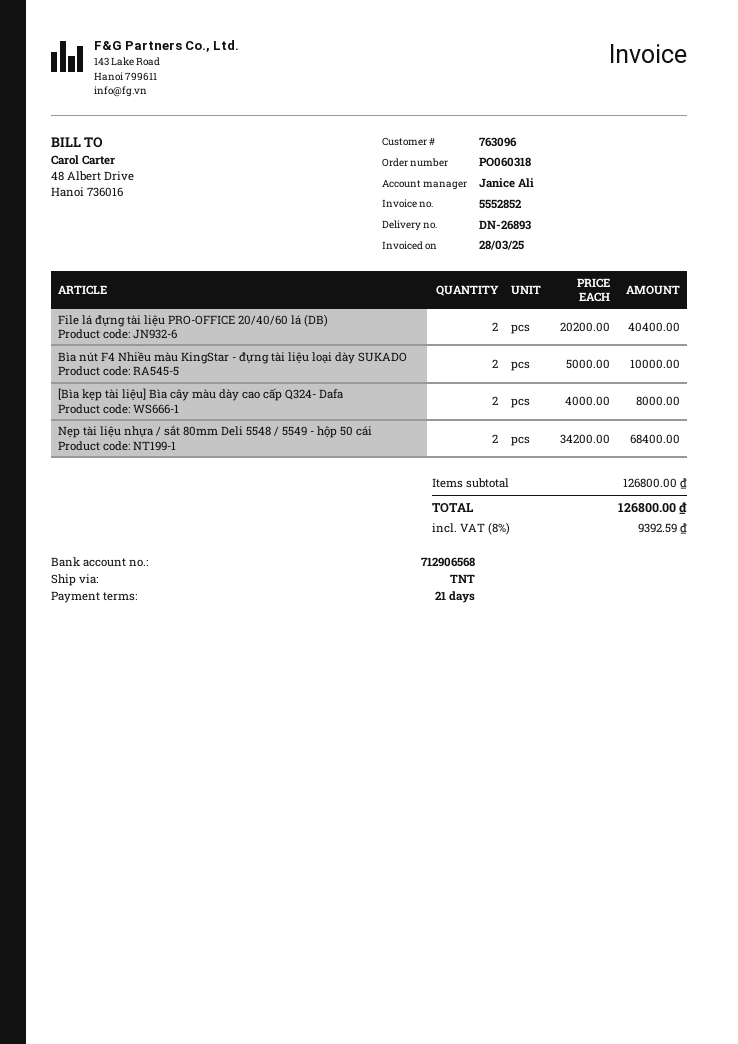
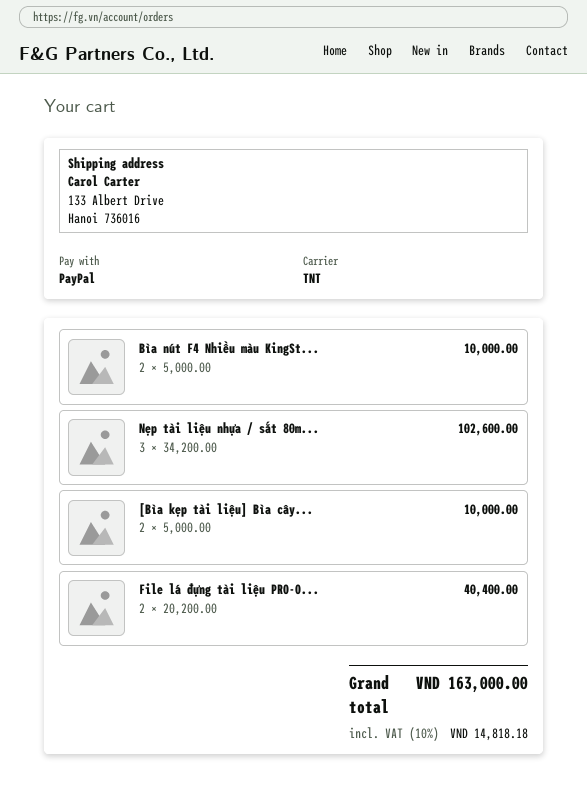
[Bìa kẹp tài liệu] Bìa cây màu dày cao cấp Q324- Dafa: 2 x 4000.00 = 8000.00 -> 2 x 5000.00 = 10000.00
Nẹp tài liệu nhựa / sắt 80mm Deli 5548 / 5549 - hộp 50 cái: 2 x 34200.00 = 68400.00 -> 3 x 34200.00 = 102600.00
tax: 8% = 9392.59 -> 10% = 14818.18
total: 126800.00 -> 163000.00

